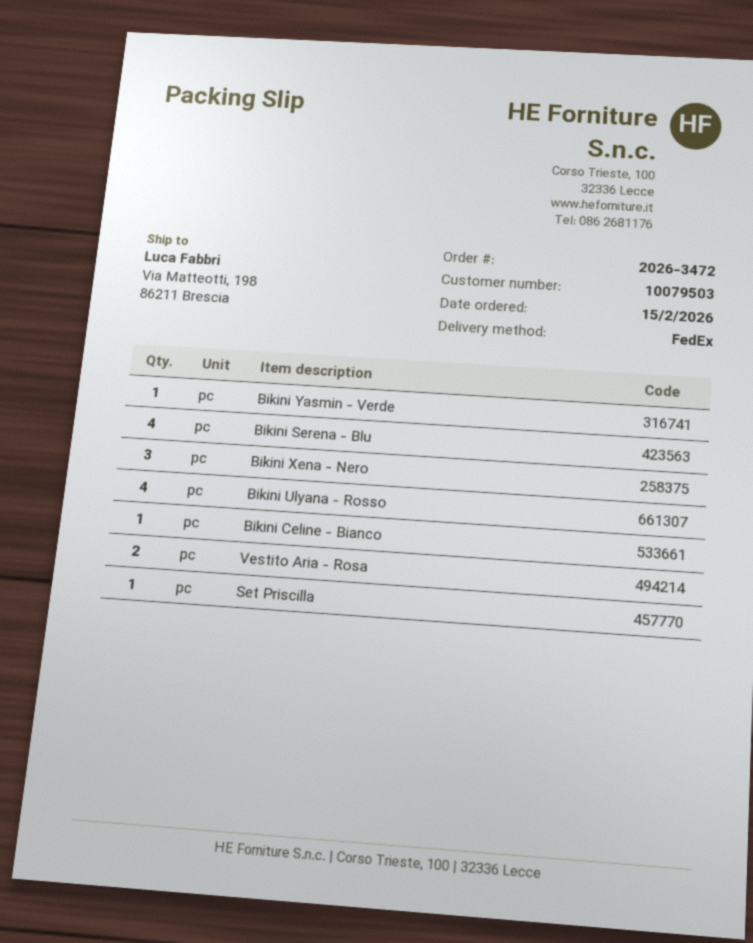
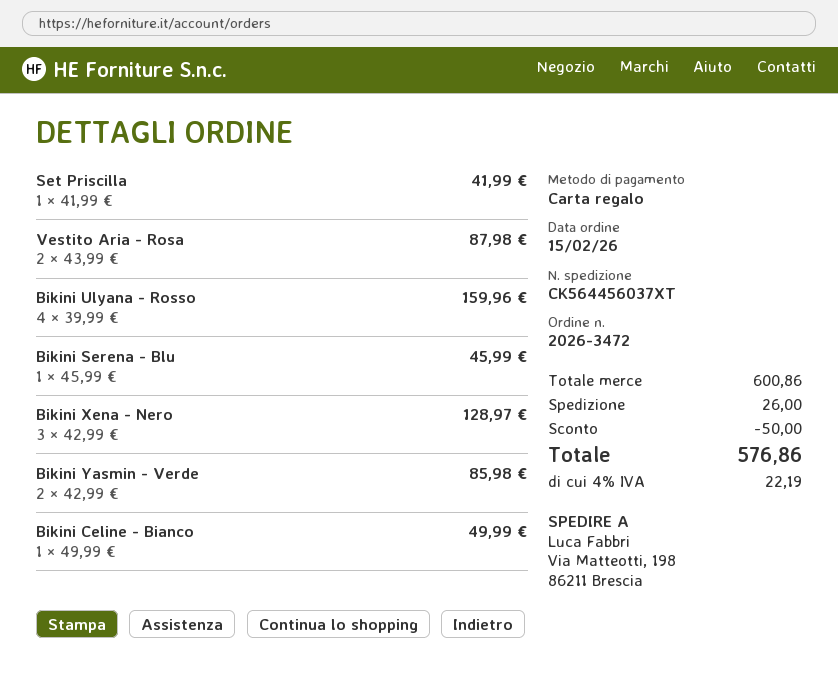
Bikini Yasmin - Verde: 1 -> 2
Bikini Serena - Blu: 4 -> 1

